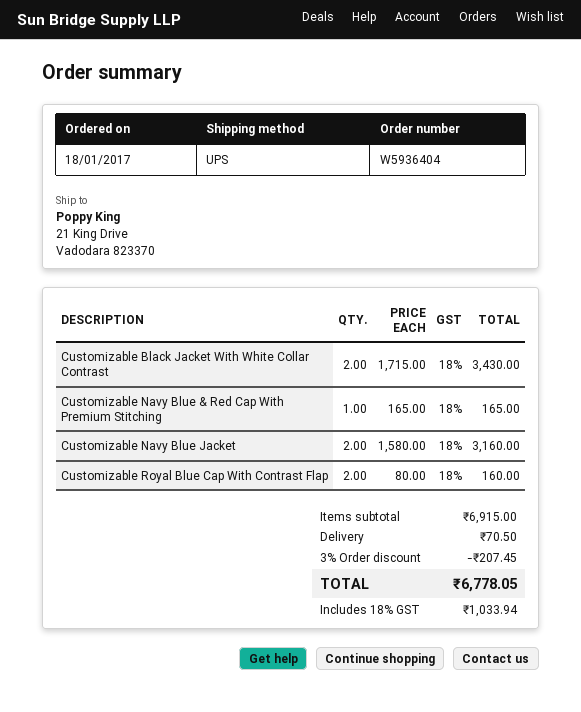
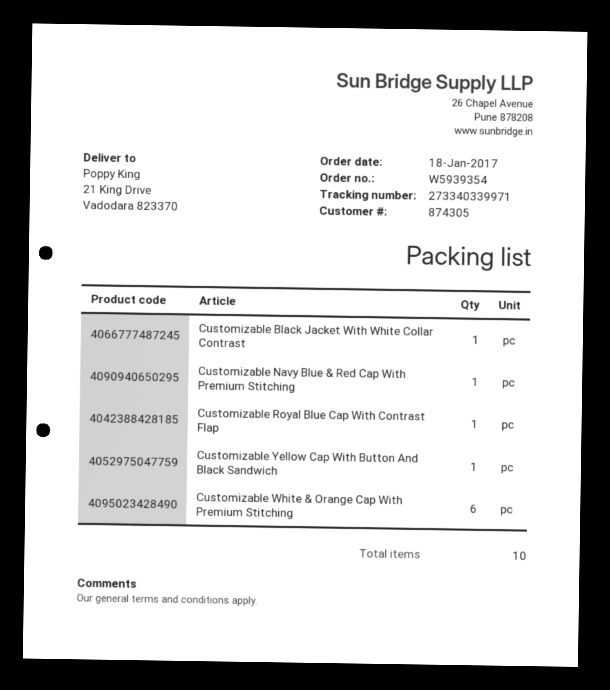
order number: W5936404 -> W5939354
Customizable Black Jacket With White Collar Contrast: 2 -> 1
Customizable Navy Blue Jacket: 2 -> none
Customizable Royal Blue Cap With Contrast Flap: 2 -> 1
Customizable Yellow Cap With Button And Black Sandwich: none -> 1
Customizable White & Orange Cap With Premium Stitching: none -> 6

